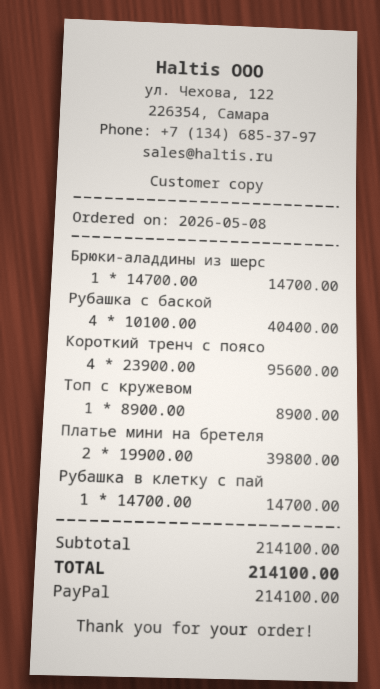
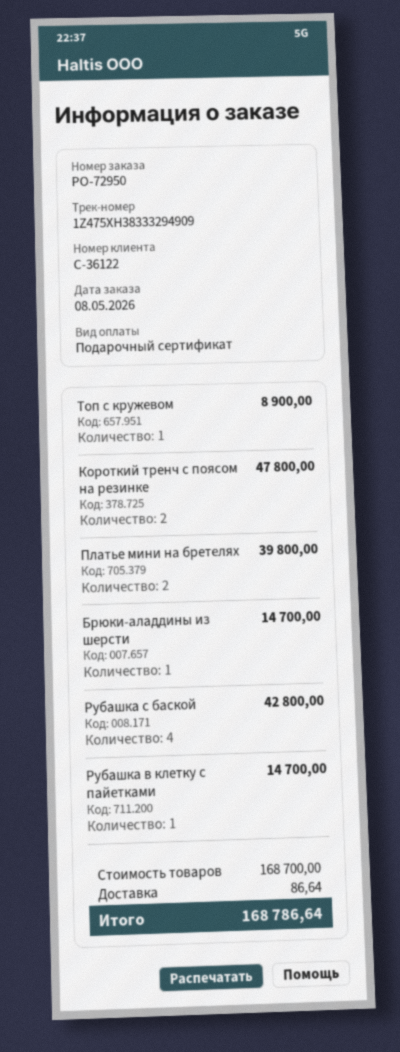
payment method: PayPal -> gift card
Рубашка с баской: 4 for 40400.00 -> 4 for 42800.00
Короткий тренч с поясо: 4 for 95600.00 -> 2 for 47800.00
subtotal: 214100.00 -> 168700.00
shipping: none -> 86.64
total: 214100.00 -> 168786.64

